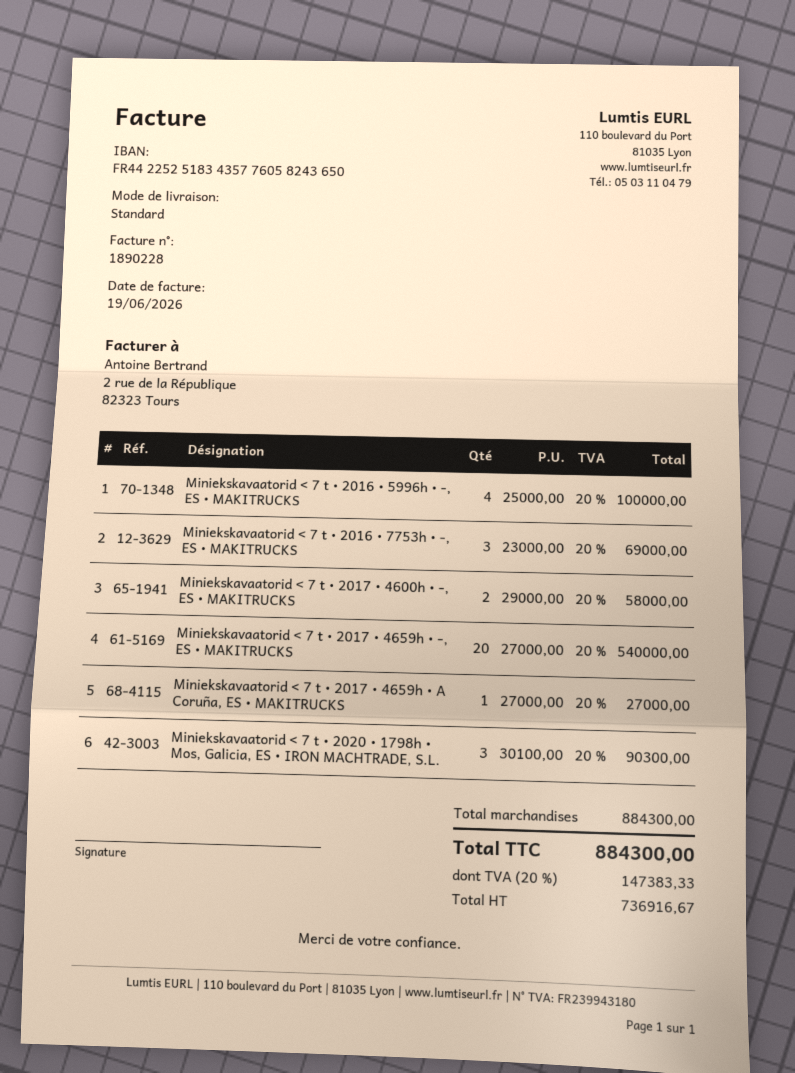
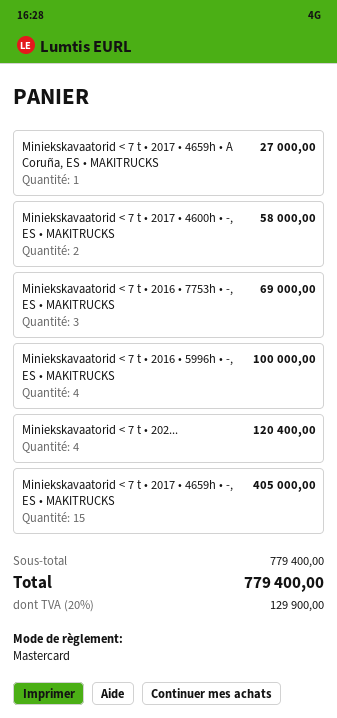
Miniekskavaatorid < 7 t • 2017 • 4659h • -, ES • MAKITRUCKS: 20 for 540000.00 -> 15 for 405000.00
Miniekskavaatorid < 7 t • 2020 • 1798h • Mos, Galicia, ES • IRON MACHTRADE, S.L.: 3 for 90300.00 -> 4 for 120400.00
subtotal: 884300.00 -> 779400.00
tax: 20% = 147383.33 -> 20% = 129900.00
total: 884300.00 -> 779400.00

